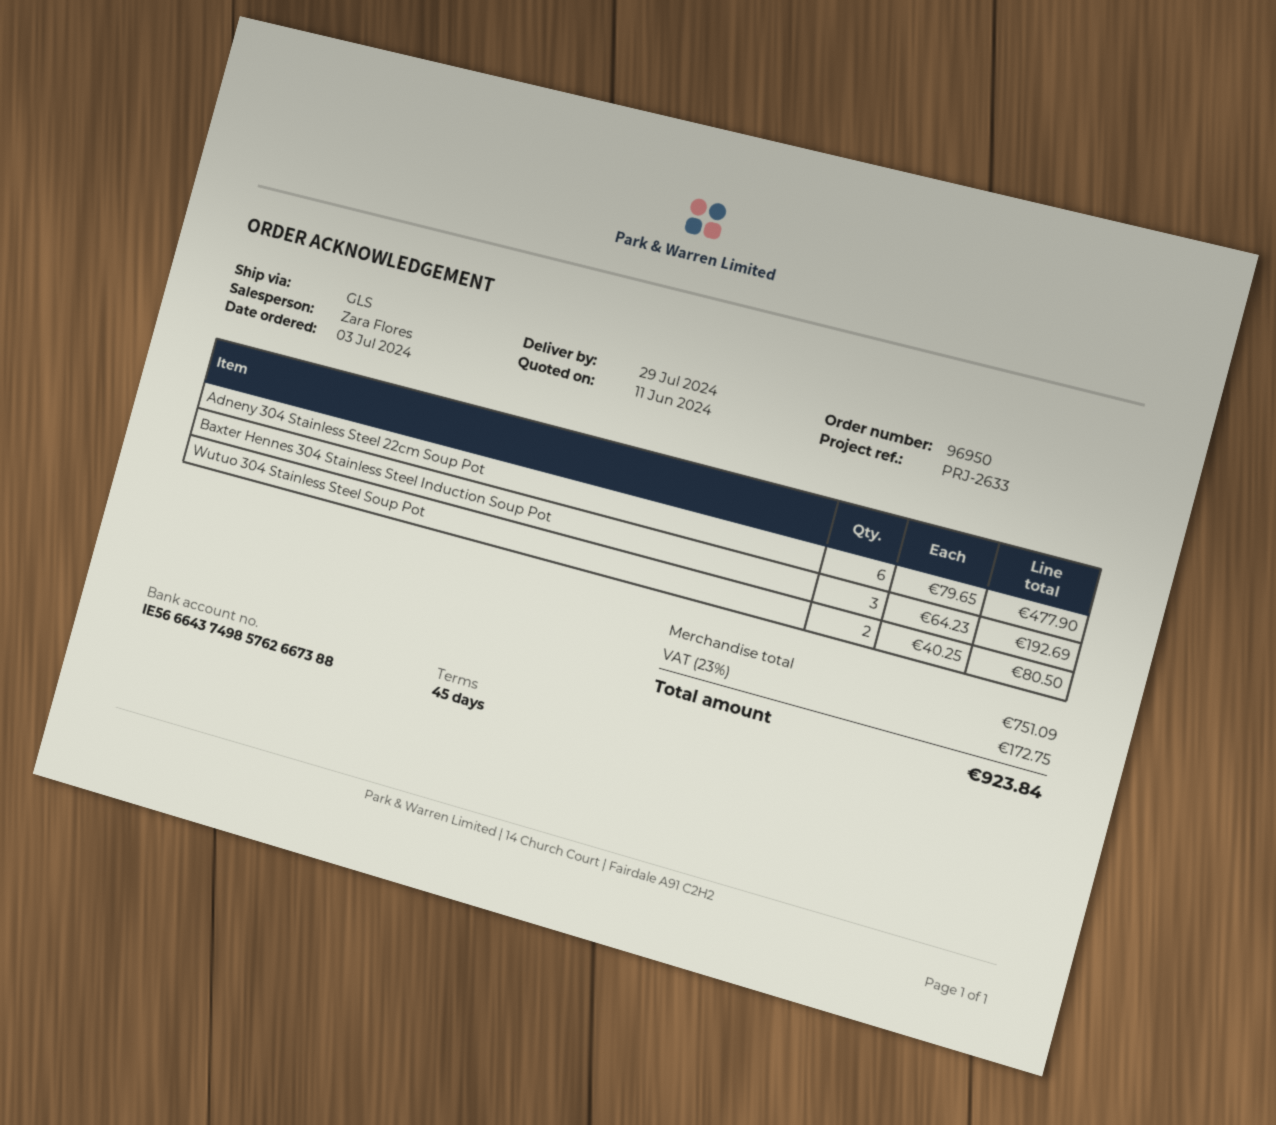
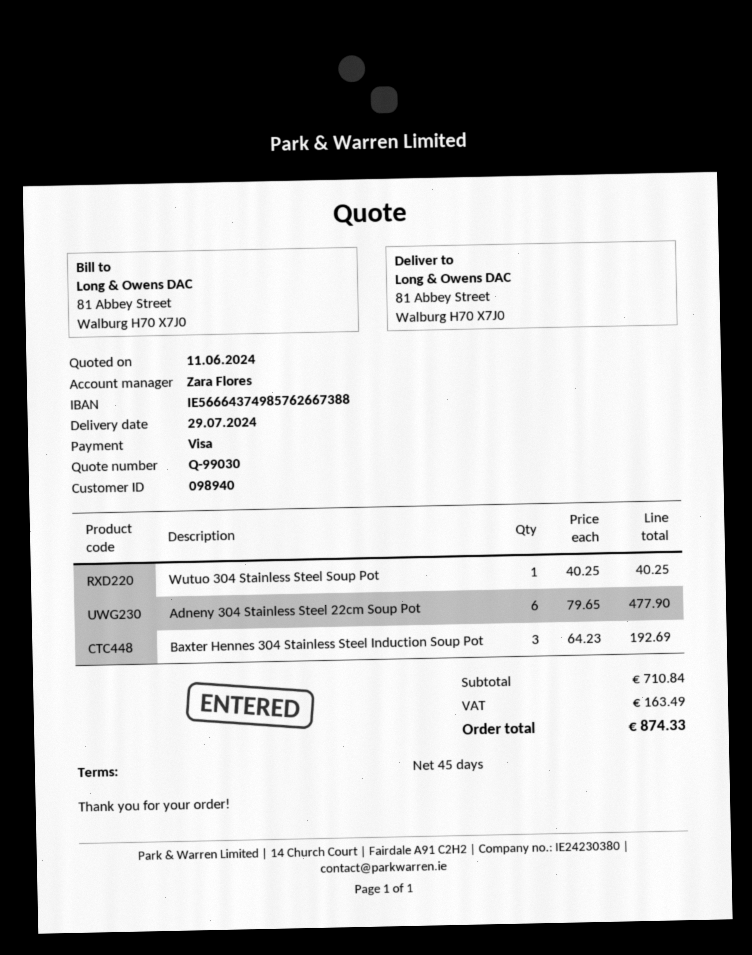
Wutuo 304 Stainless Steel Soup Pot: 2 x 40.25 = 80.50 -> 1 x 40.25 = 40.25
subtotal: 751.09 -> 710.84
tax: 172.75 -> 163.49
total: 923.84 -> 874.33

